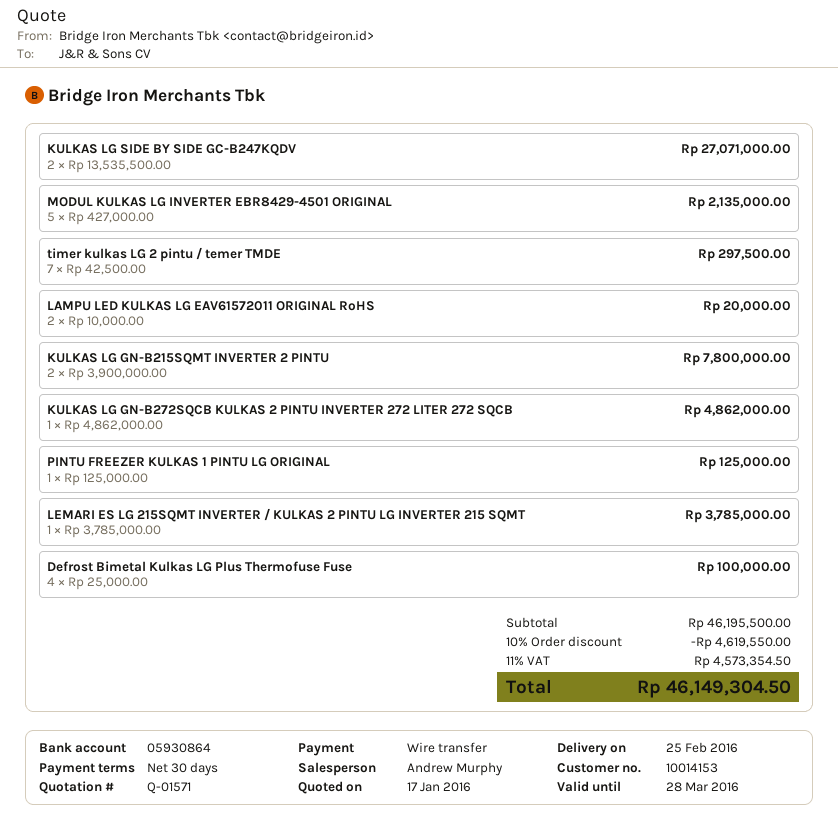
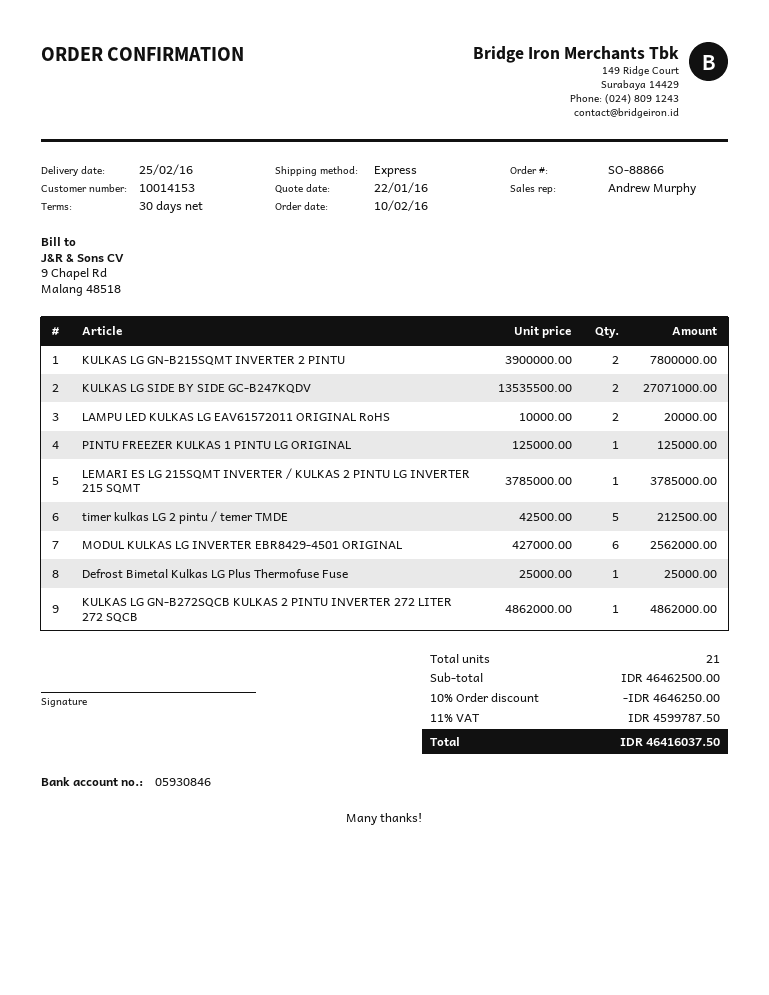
quote date: 2016-01-17 -> 2016-01-22
bank account: 05930864 -> 05930846
MODUL KULKAS LG INVERTER EBR8429-4501 ORIGINAL: 5 x 427000.00 = 2135000.00 -> 6 x 427000.00 = 2562000.00
timer kulkas LG 2 pintu / temer TMDE: 7 x 42500.00 = 297500.00 -> 5 x 42500.00 = 212500.00
Defrost Bimetal Kulkas LG Plus Thermofuse Fuse: 4 x 25000.00 = 100000.00 -> 1 x 25000.00 = 25000.00
subtotal: 46195500.00 -> 46462500.00
discount: 10% = 4619550.00 -> 10% = 4646250.00
tax: 11% = 4573354.50 -> 11% = 4599787.50
total: 46149304.50 -> 46416037.50

